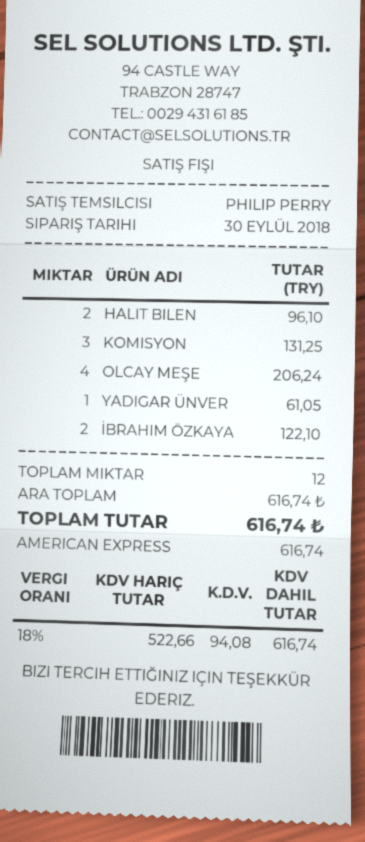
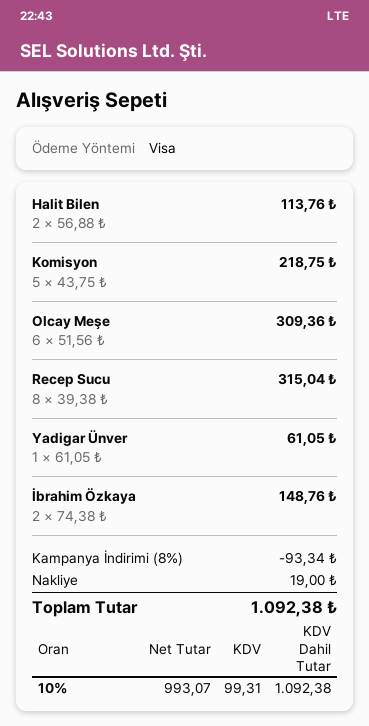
payment method: American Express -> Visa
HALIT BILEN: 2 for 96.10 -> 2 for 113.76
KOMISYON: 3 for 131.25 -> 5 for 218.75
OLCAY MEŞE: 4 for 206.24 -> 6 for 309.36
İBRAHIM ÖZKAYA: 2 for 122.10 -> 2 for 148.76
Recep Sucu: none -> 8 for 315.04
discount: none -> 8% = 93.34
shipping: none -> 19.00
net: 522.66 -> 993.07
tax: 18% = 94.08 -> 10% = 99.31
total: 616.74 -> 1092.38

